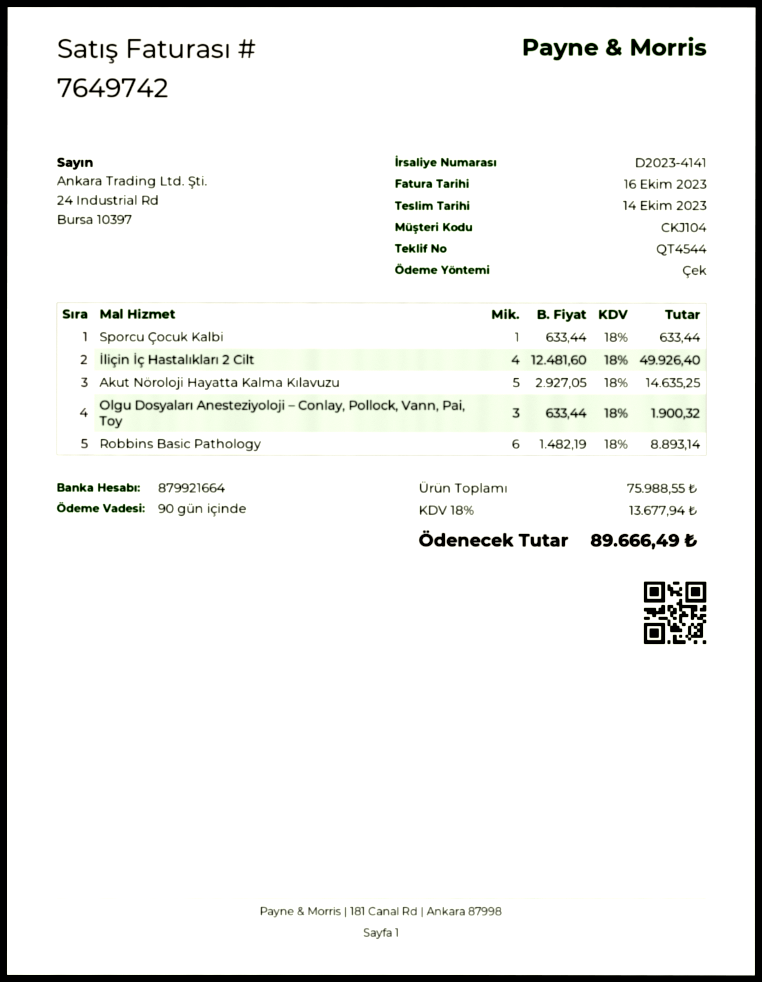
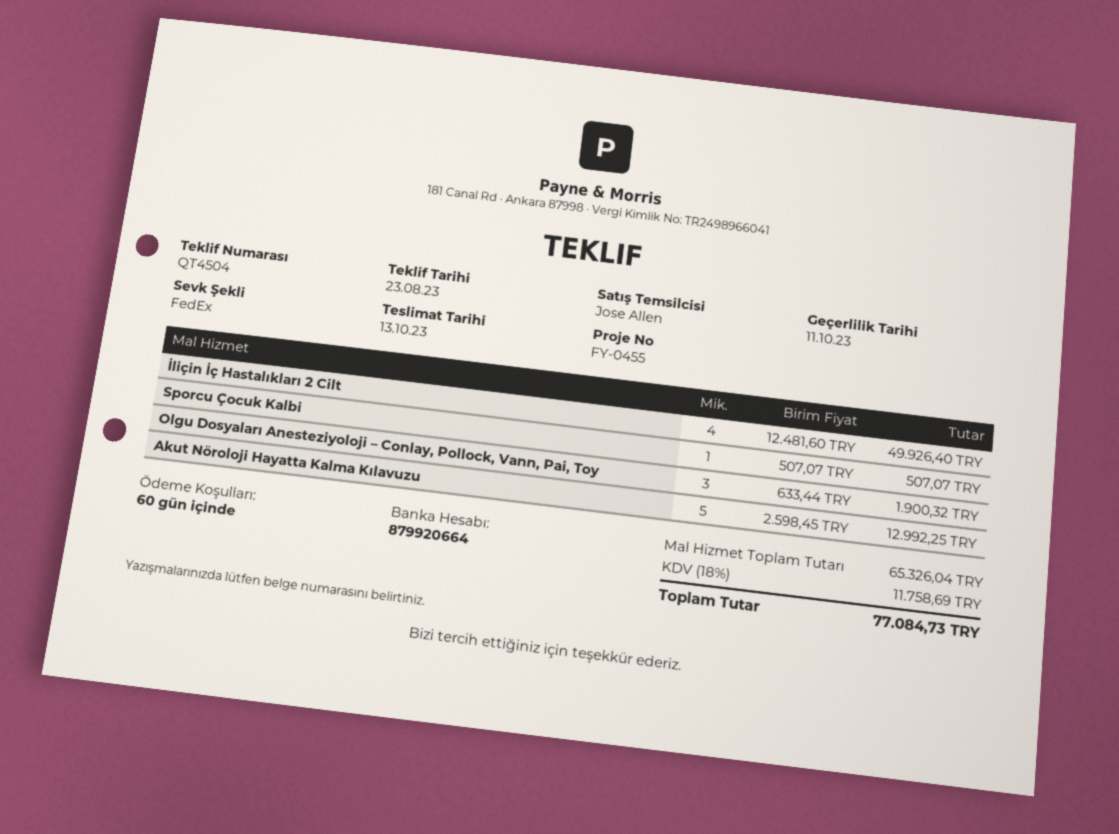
quote number: QT4544 -> QT4504
delivery date: 2023-10-14 -> 2023-10-13
payment terms: 90 days -> 60 days
bank account: 879921664 -> 879920664
Sporcu Çocuk Kalbi: 1 x 633.44 = 633.44 -> 1 x 507.07 = 507.07
Akut Nöroloji Hayatta Kalma Kılavuzu: 5 x 2927.05 = 14635.25 -> 5 x 2598.45 = 12992.25
Robbins Basic Pathology: 6 x 1482.19 = 8893.14 -> none
subtotal: 75988.55 -> 65326.04
tax: 18% = 13677.94 -> 18% = 11758.69
total: 89666.49 -> 77084.73

